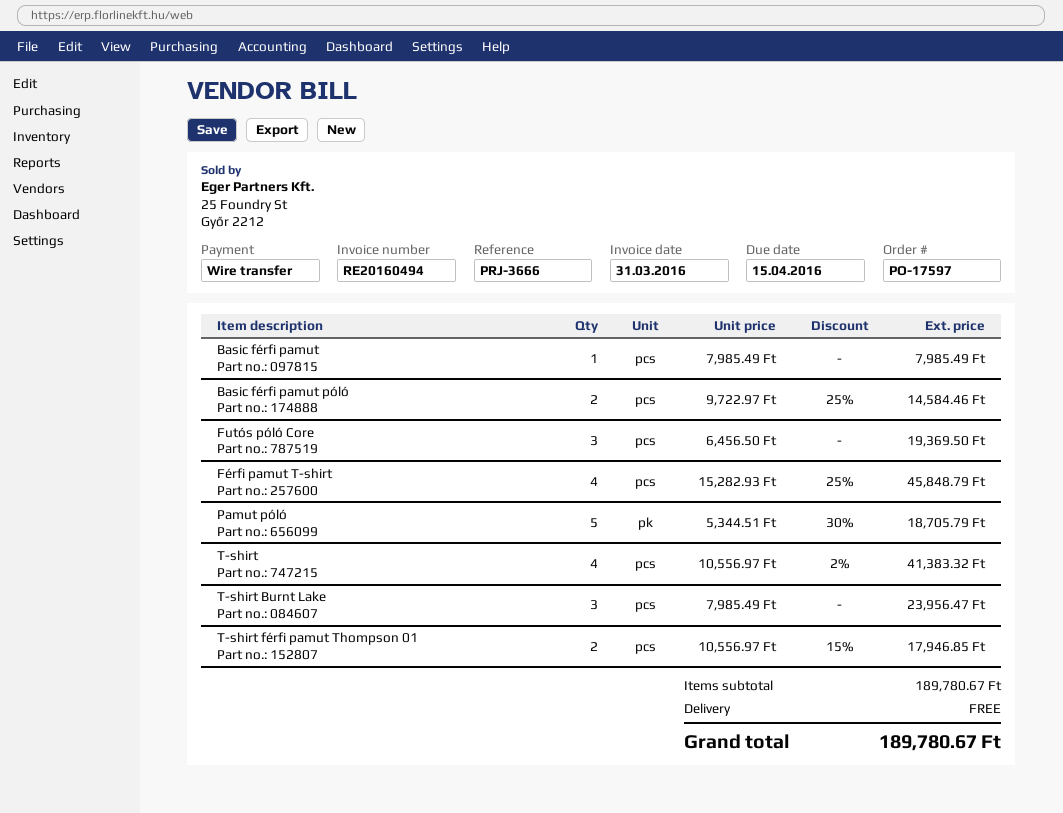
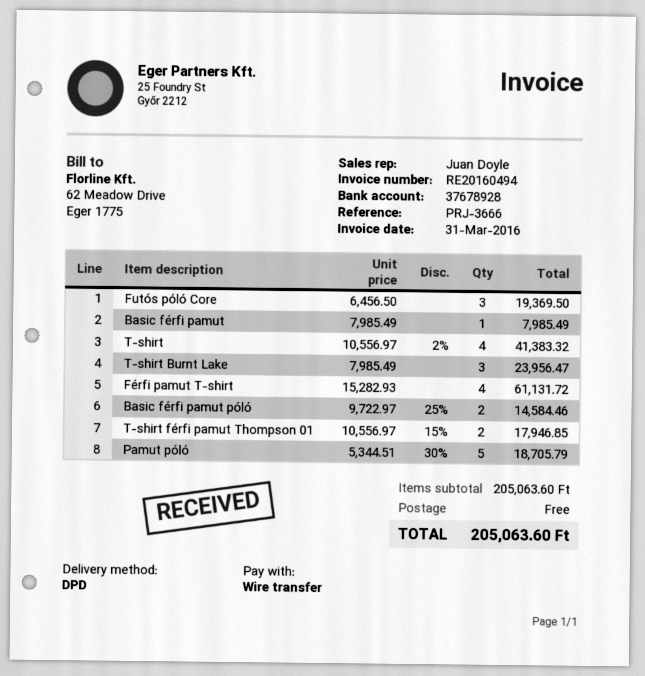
Férfi pamut T-shirt: 4 x 15282.93 - 25% = 45848.79 -> 4 x 15282.93 = 61131.72
subtotal: 189780.67 -> 205063.60
total: 189780.67 -> 205063.60

